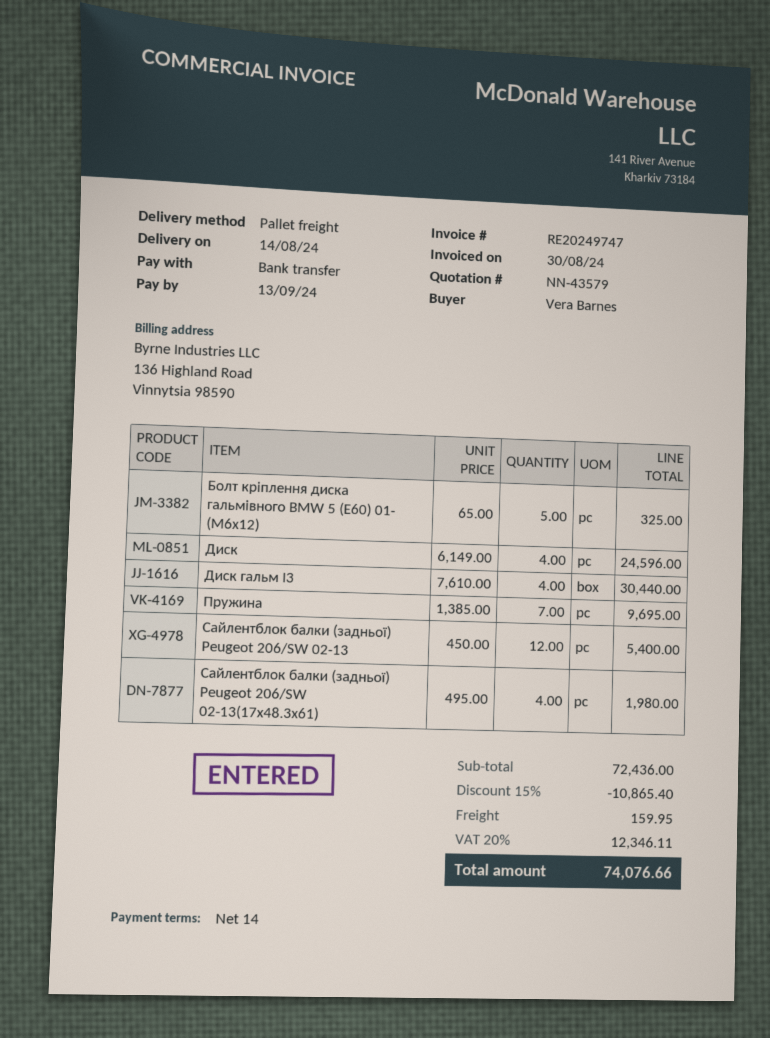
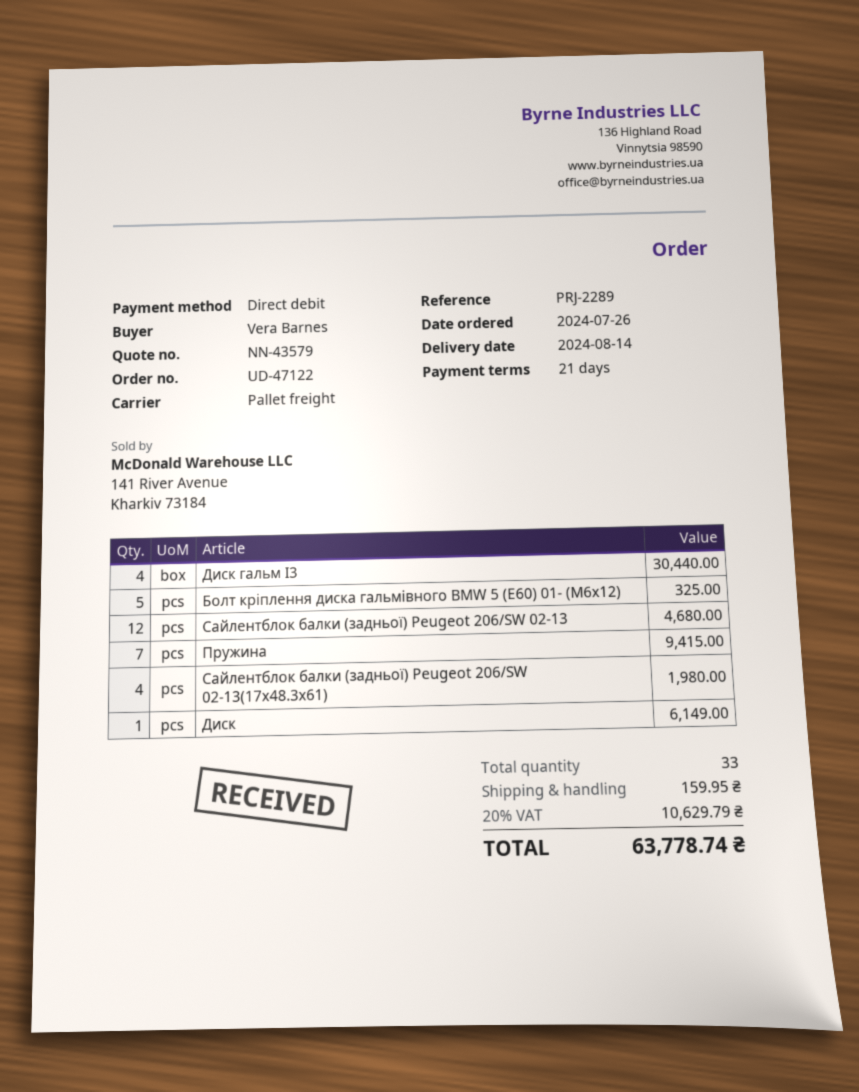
payment terms: 14 days -> 21 days
payment method: bank transfer -> direct debit
Диск: 4 for 24596.00 -> 1 for 6149.00
Пружина: 7 for 9695.00 -> 7 for 9415.00
Сайлентблок балки (задньої) Peugeot 206/SW 02-13: 12 for 5400.00 -> 12 for 4680.00
discount: 15% = 10865.40 -> none
tax: 20% = 12346.11 -> 20% = 10629.79
total: 74076.66 -> 63778.74

